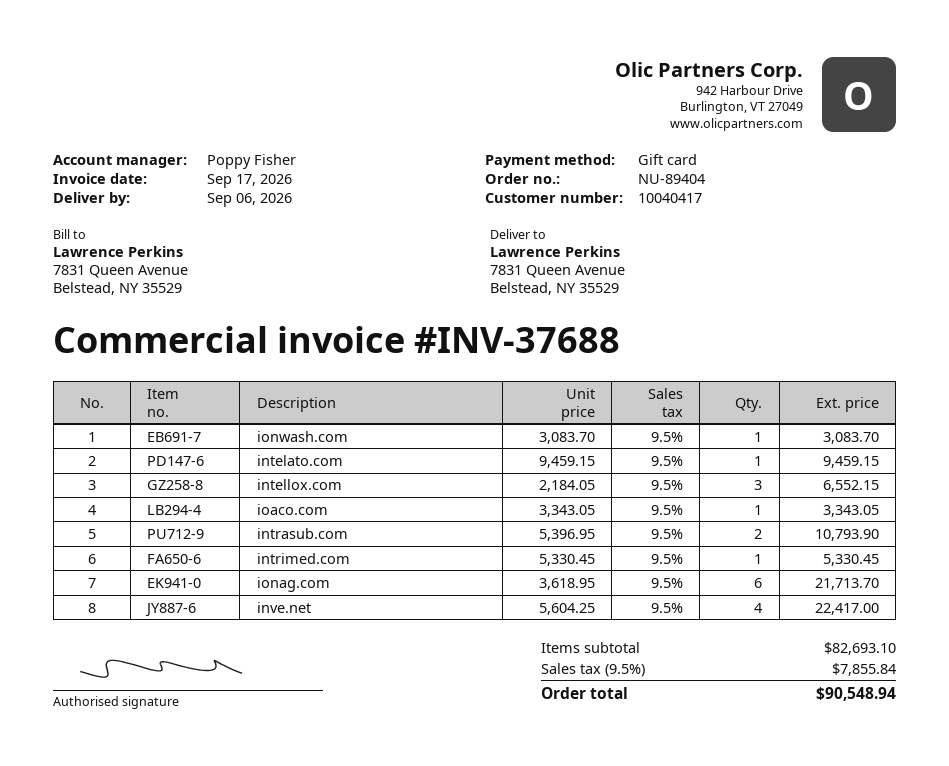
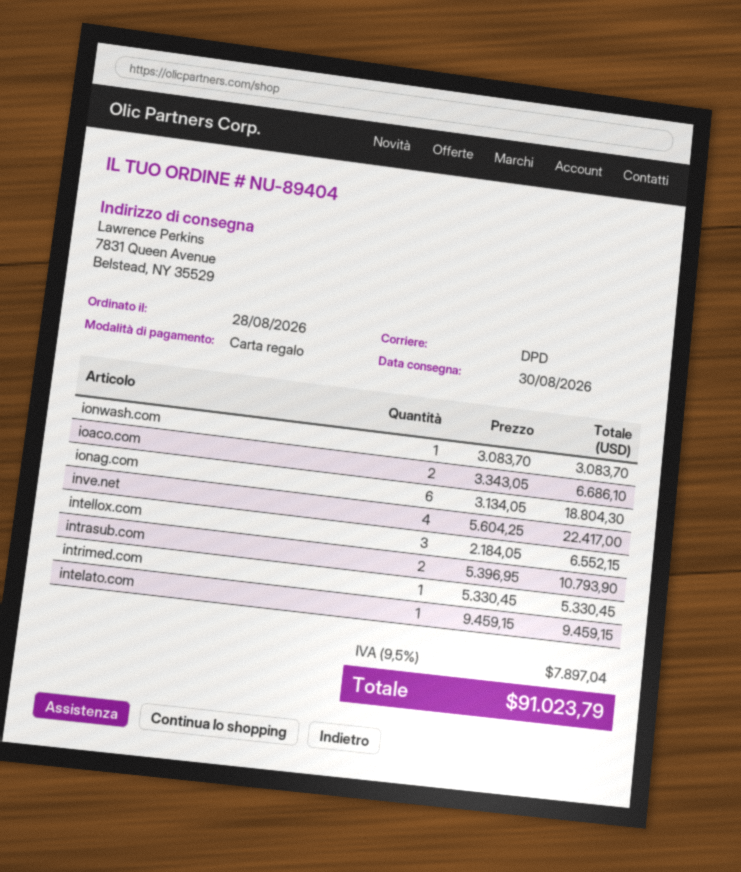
delivery date: 2026-09-06 -> 2026-08-30
ioaco.com: 1 x 3343.05 = 3343.05 -> 2 x 3343.05 = 6686.10
ionag.com: 6 x 3618.95 = 21713.70 -> 6 x 3134.05 = 18804.30
tax: 9.5% = 7855.84 -> 9.5% = 7897.04
total: 90548.94 -> 91023.79

